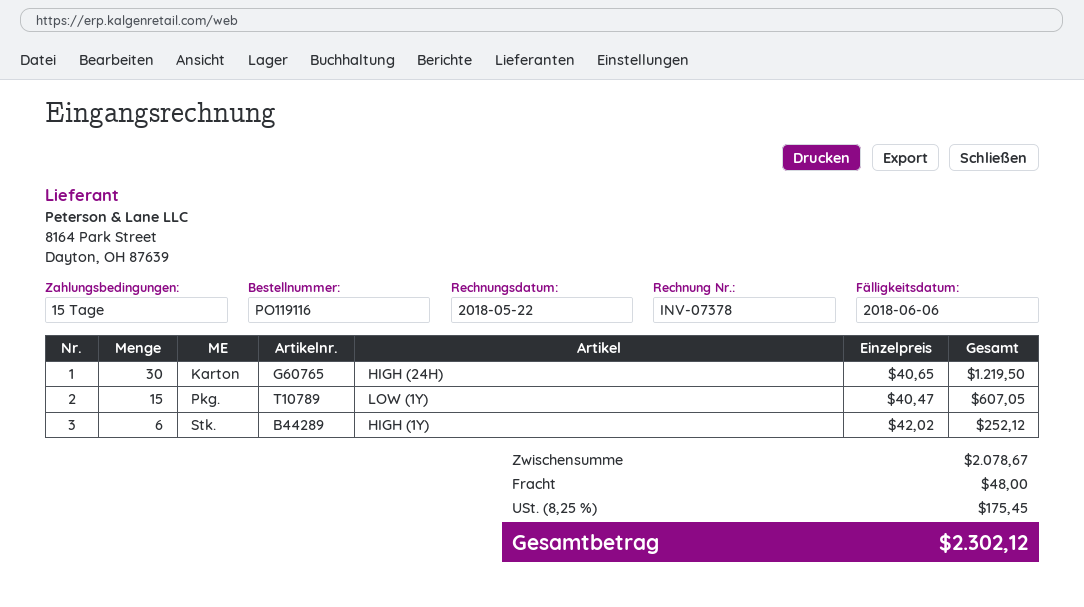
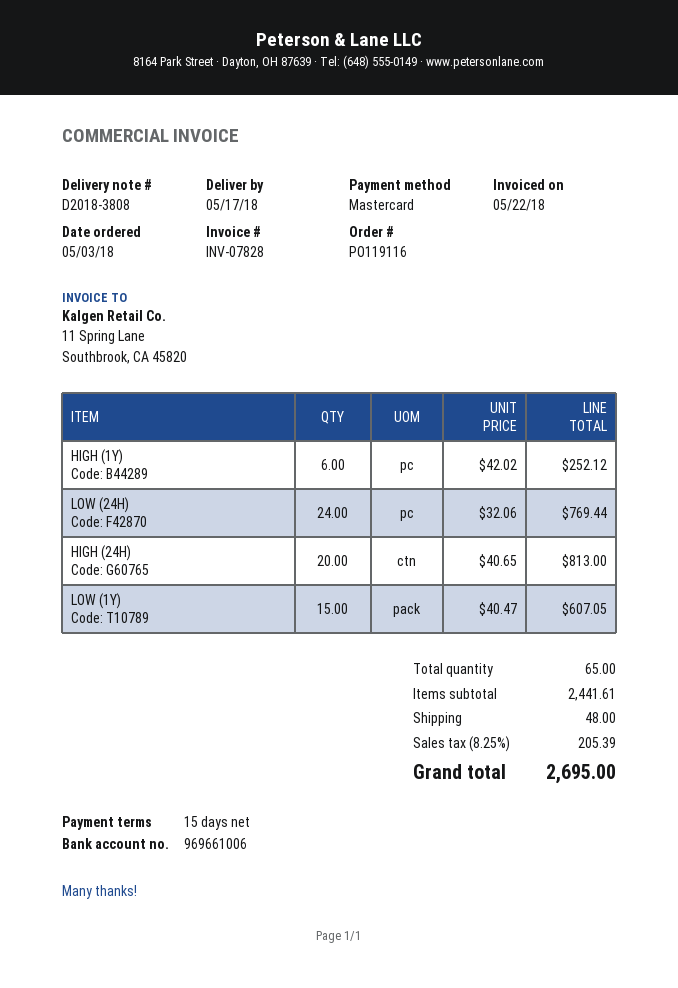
invoice number: INV-07378 -> INV-07828
HIGH (24H): 30 x 40.65 = 1219.50 -> 20 x 40.65 = 813.00
LOW (24H): none -> 24 x 32.06 = 769.44
subtotal: 2078.67 -> 2441.61
tax: 8.25% = 175.45 -> 8.25% = 205.39
total: 2302.12 -> 2695.00

